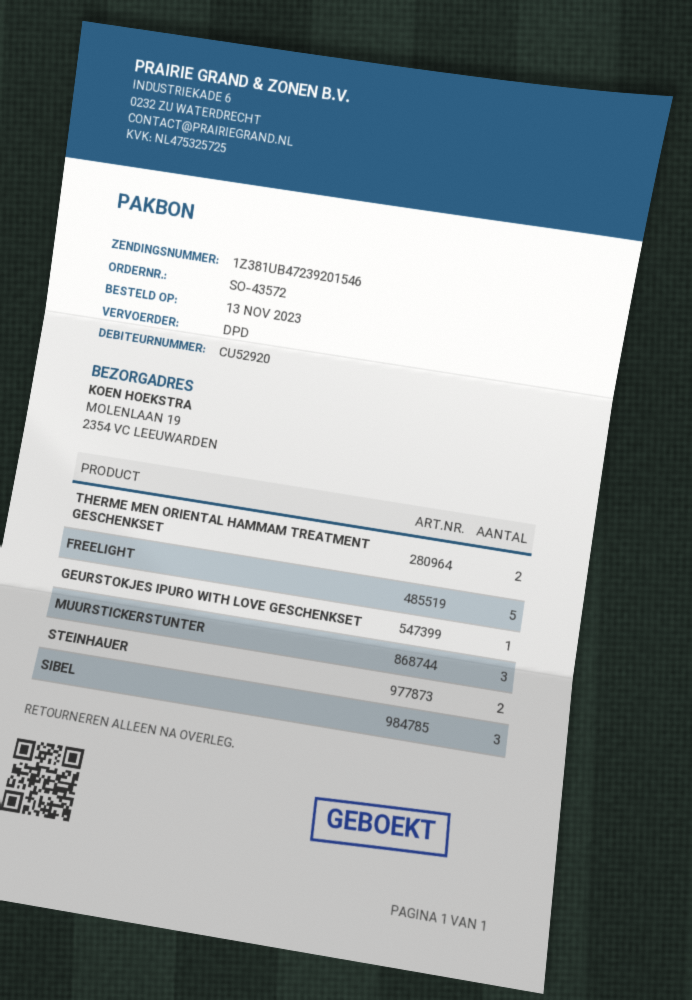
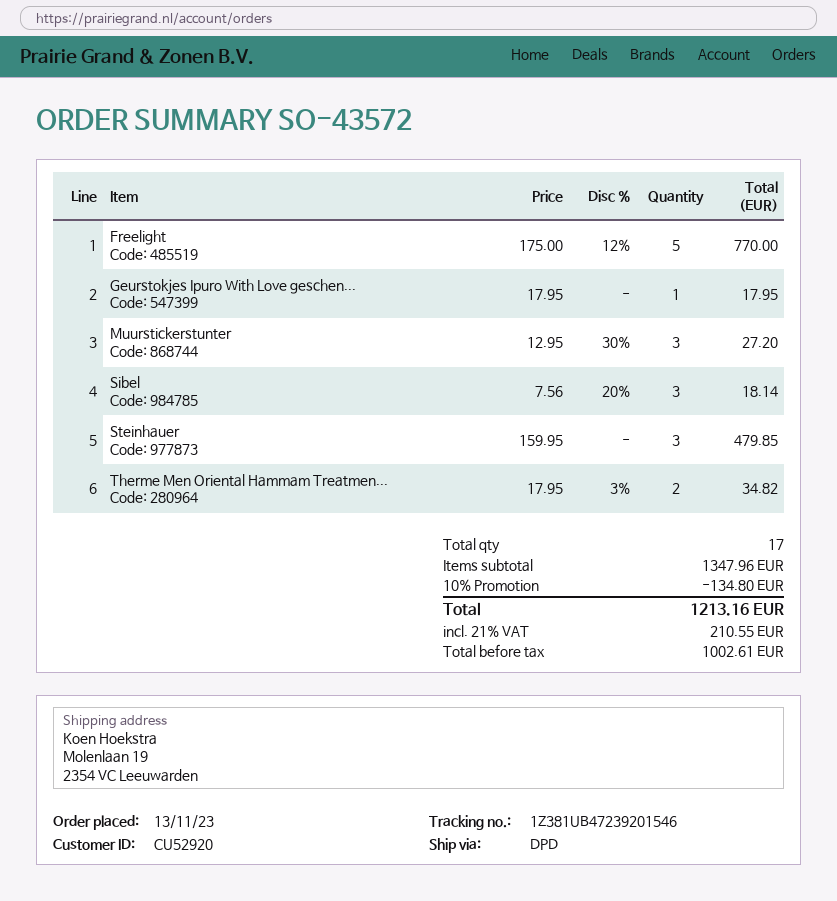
STEINHAUER: 2 -> 3

